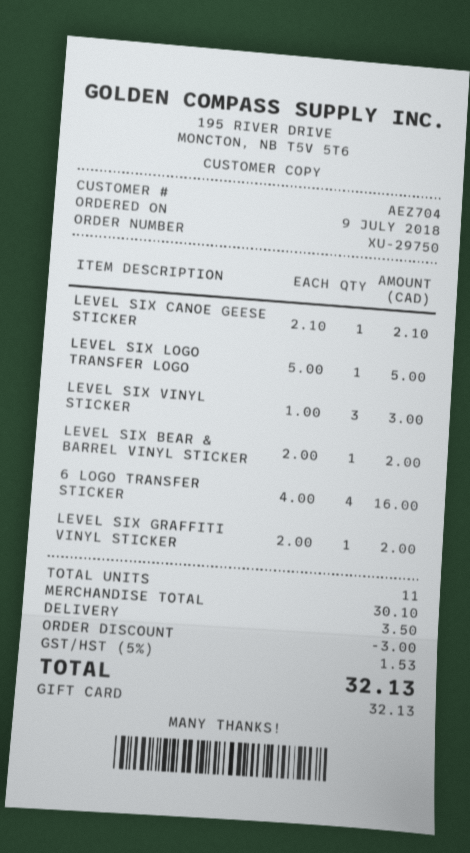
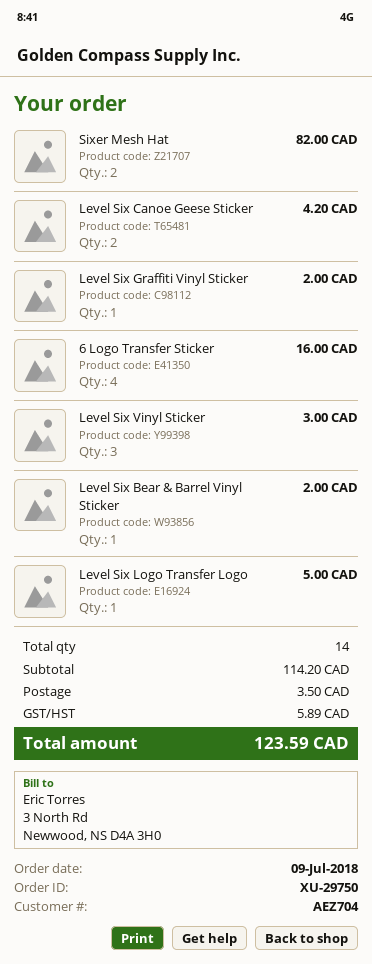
LEVEL SIX CANOE GEESE STICKER: 1 for 2.10 -> 2 for 4.20
Sixer Mesh Hat: none -> 2 for 82.00
total quantity: 11 -> 14
subtotal: 30.10 -> 114.20
discount: 3.00 -> none
tax: 1.53 -> 5.89
total: 32.13 -> 123.59

